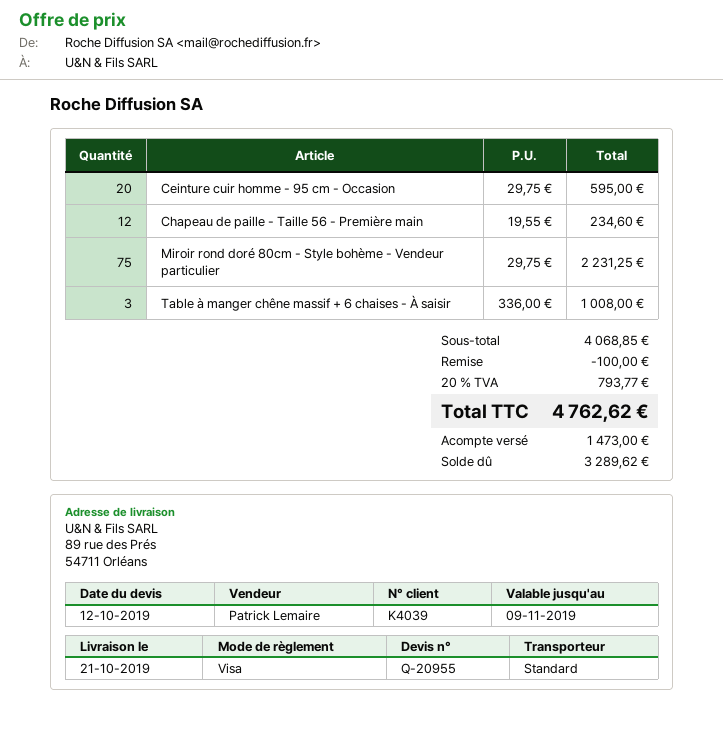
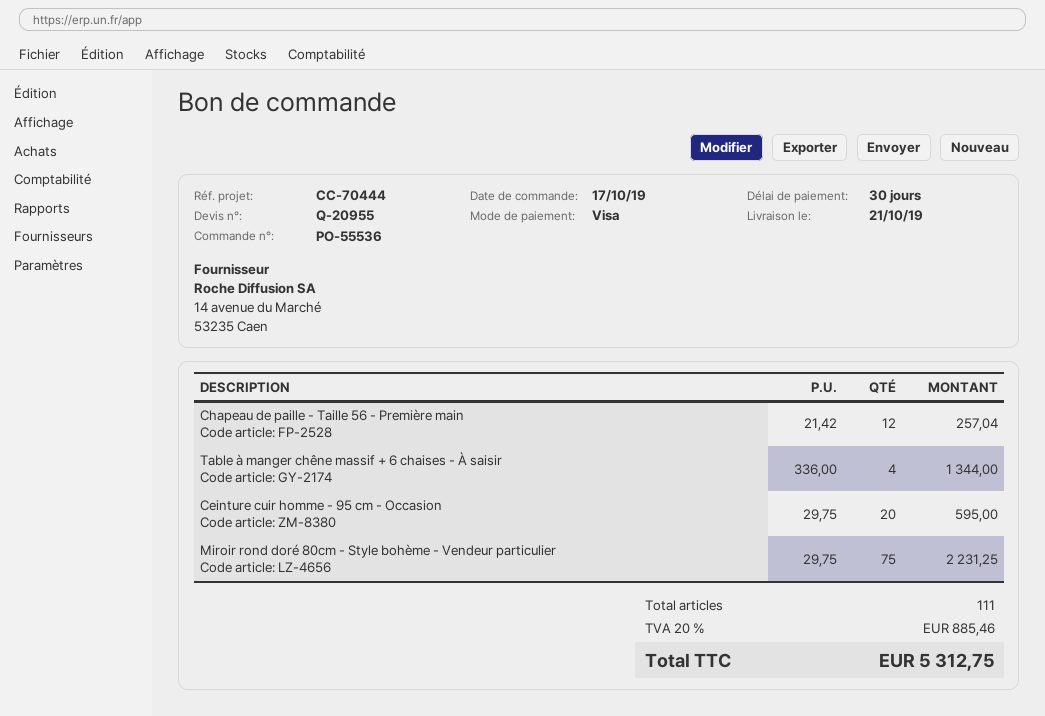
Chapeau de paille - Taille 56 - Première main: 12 x 19.55 = 234.60 -> 12 x 21.42 = 257.04
Table à manger chêne massif + 6 chaises - À saisir: 3 x 336.00 = 1008.00 -> 4 x 336.00 = 1344.00
discount: 100.00 -> none
tax: 20% = 793.77 -> 20% = 885.46
total: 4762.62 -> 5312.75

